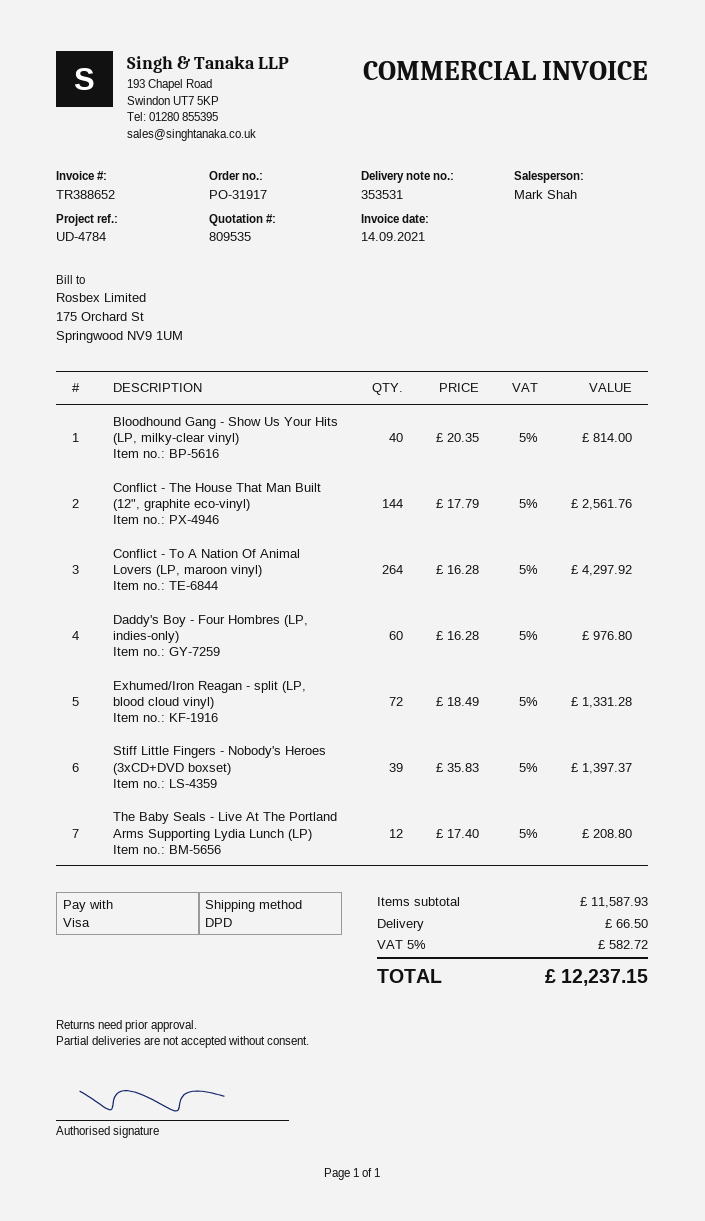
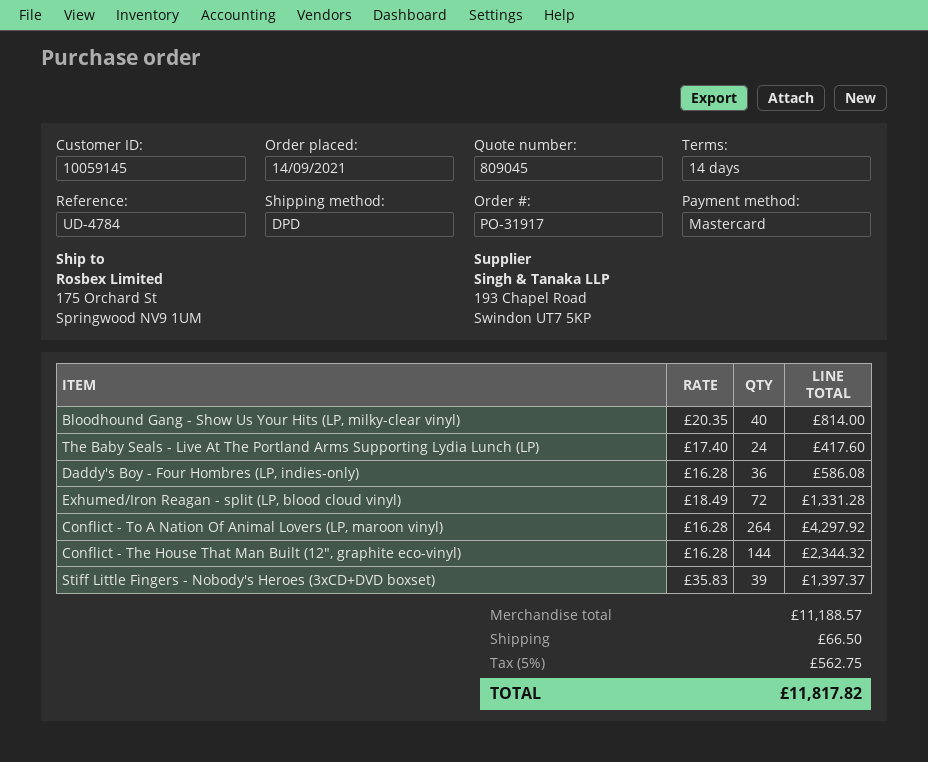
quote number: 809535 -> 809045
payment method: Visa -> Mastercard
Conflict - The House That Man Built (12", graphite eco-vinyl): 144 x 17.79 = 2561.76 -> 144 x 16.28 = 2344.32
Daddy's Boy - Four Hombres (LP, indies-only): 60 x 16.28 = 976.80 -> 36 x 16.28 = 586.08
The Baby Seals - Live At The Portland Arms Supporting Lydia Lunch (LP): 12 x 17.40 = 208.80 -> 24 x 17.40 = 417.60
subtotal: 11587.93 -> 11188.57
tax: 5% = 582.72 -> 5% = 562.75
total: 12237.15 -> 11817.82

